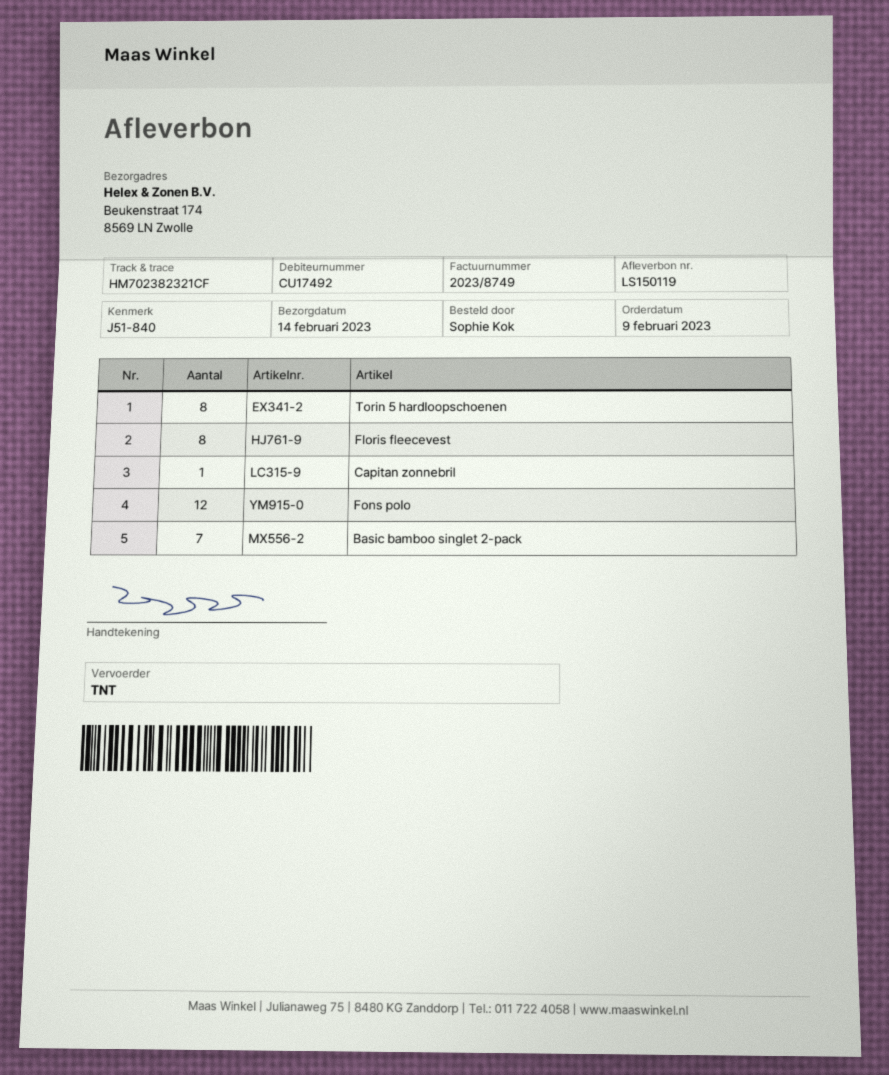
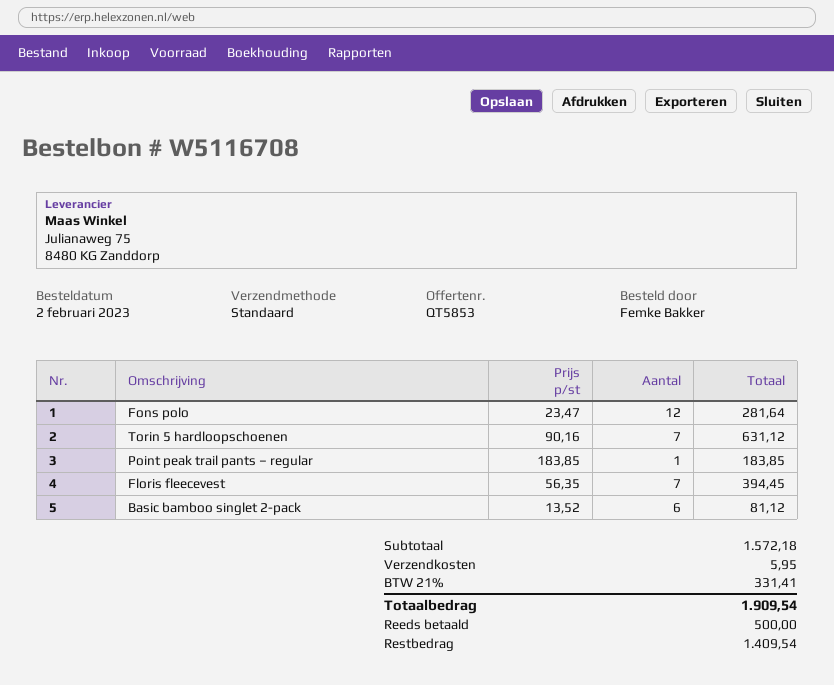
order date: 2023-02-09 -> 2023-02-02
ordered by: Sophie Kok -> Femke Bakker
shipping method: TNT -> standard
Torin 5 hardloopschoenen: 8 -> 7
Floris fleecevest: 8 -> 7
Capitan zonnebril: 1 -> none
Basic bamboo singlet 2-pack: 7 -> 6
Point peak trail pants – regular: none -> 1

